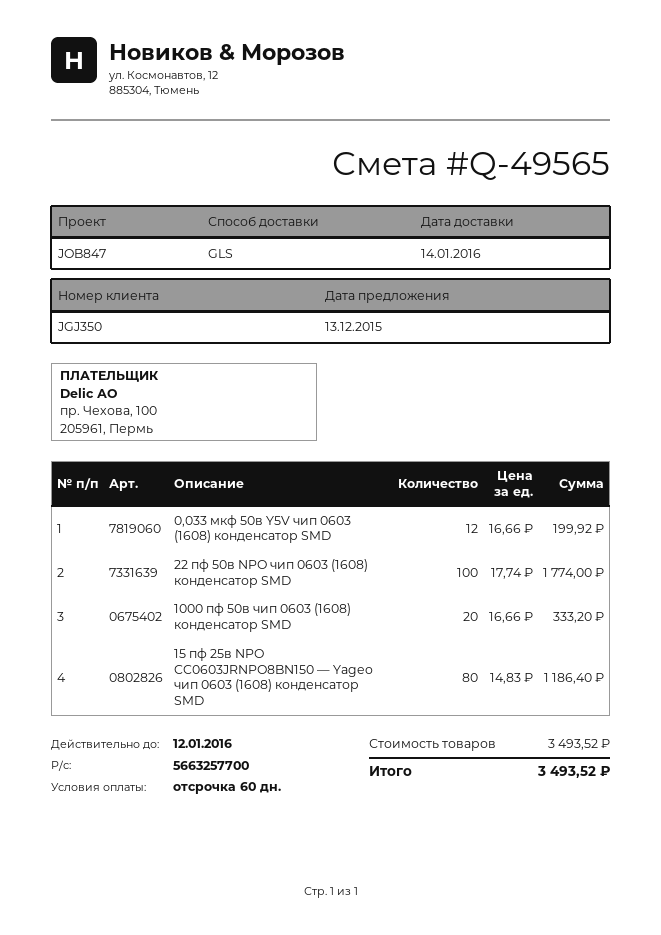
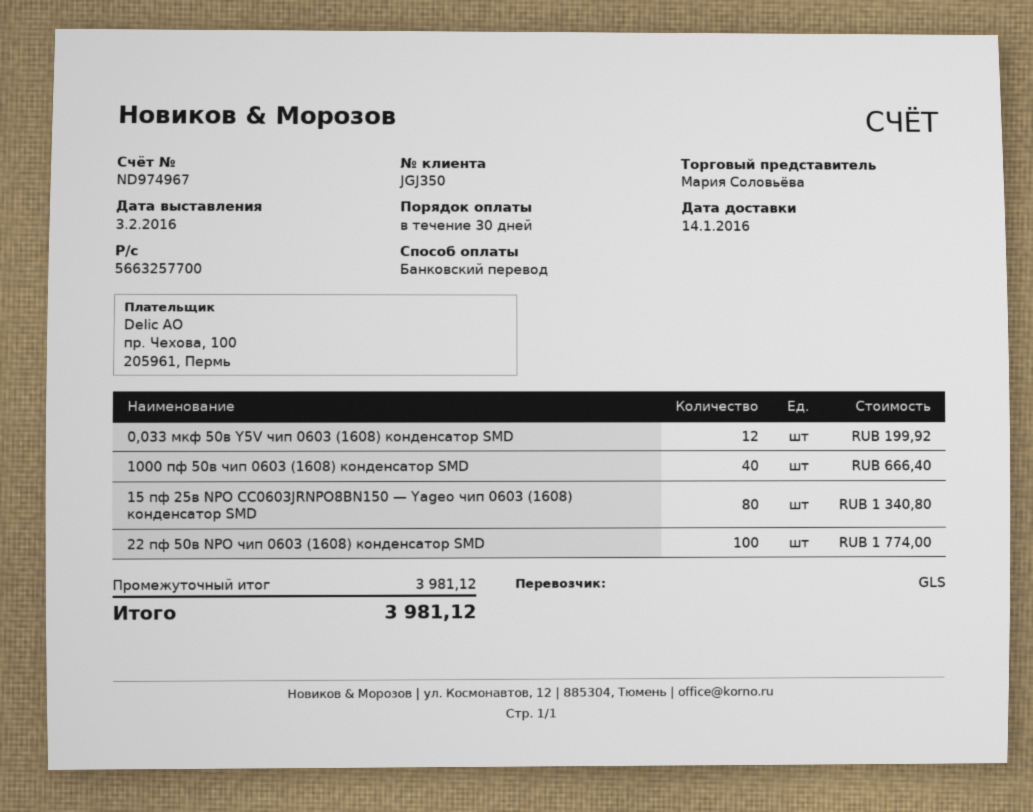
payment terms: 60 days -> 30 days
1000 пф 50в чип 0603 (1608) конденсатор SMD: 20 for 333.20 -> 40 for 666.40
15 пф 25в NPO CC0603JRNPO8BN150 — Yageo чип 0603 (1608) конденсатор SMD: 80 for 1186.40 -> 80 for 1340.80
subtotal: 3493.52 -> 3981.12
total: 3493.52 -> 3981.12

